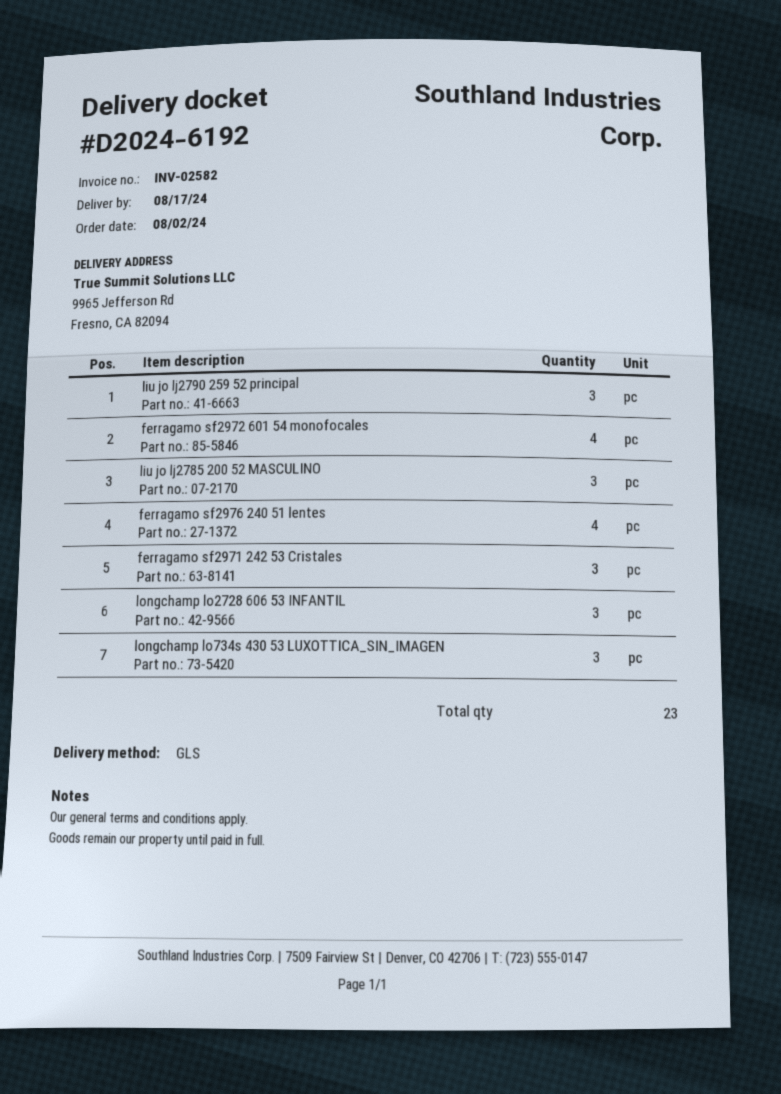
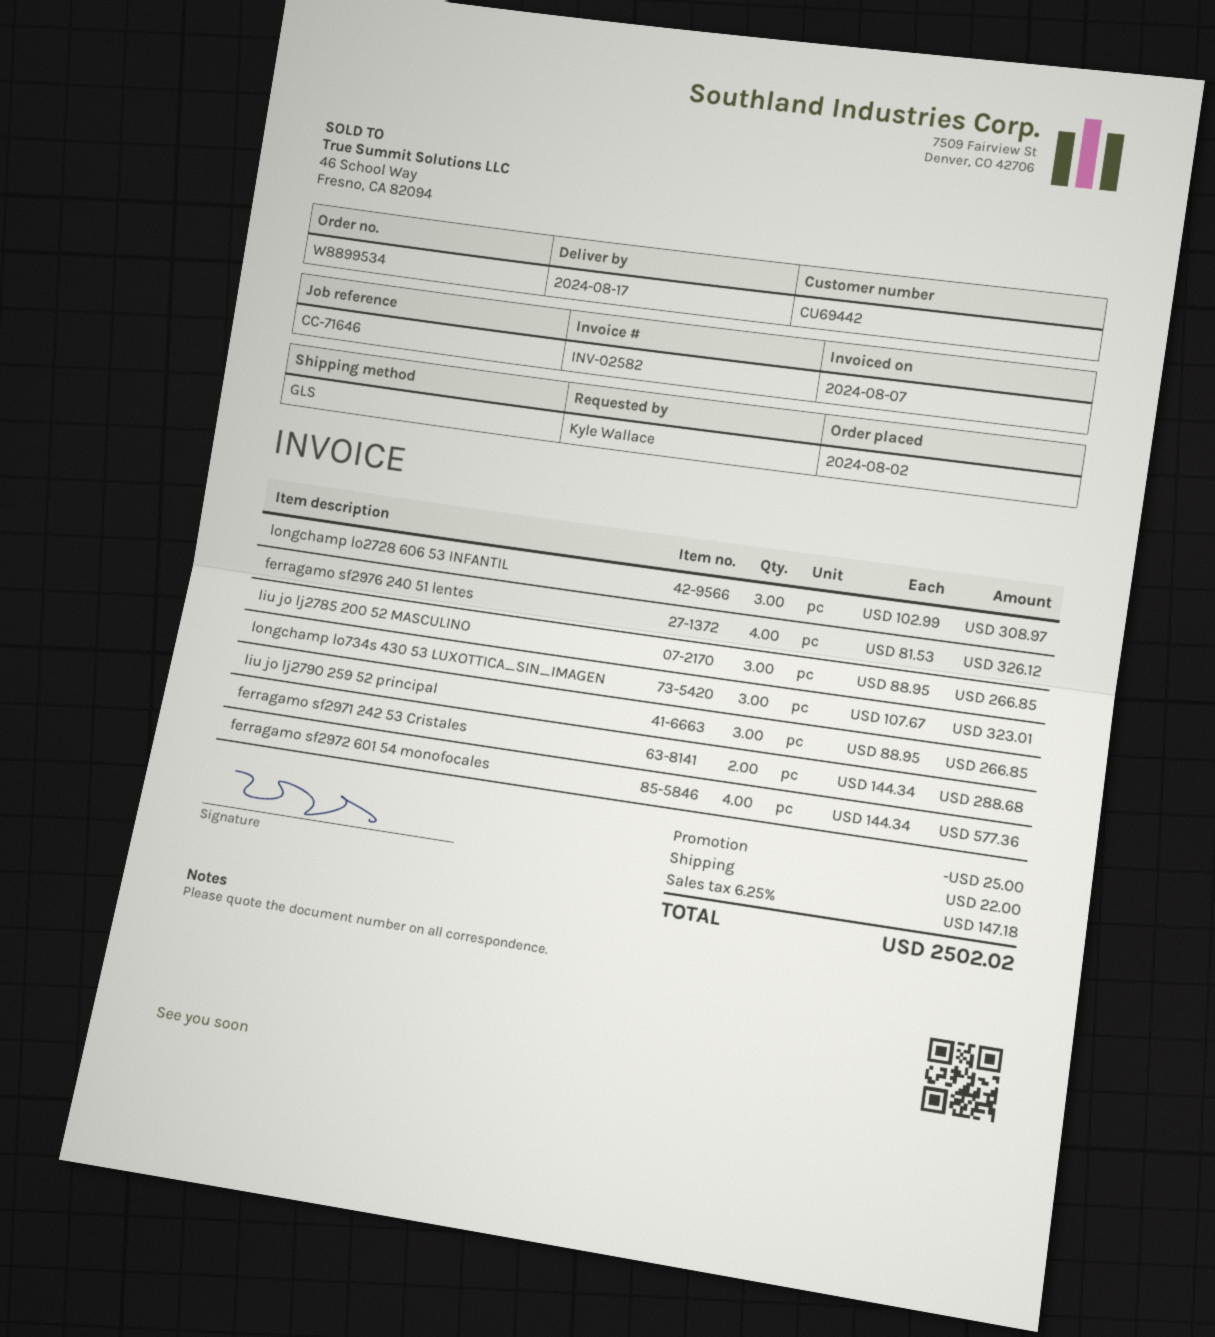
ferragamo sf2971 242 53 Cristales: 3 -> 2

